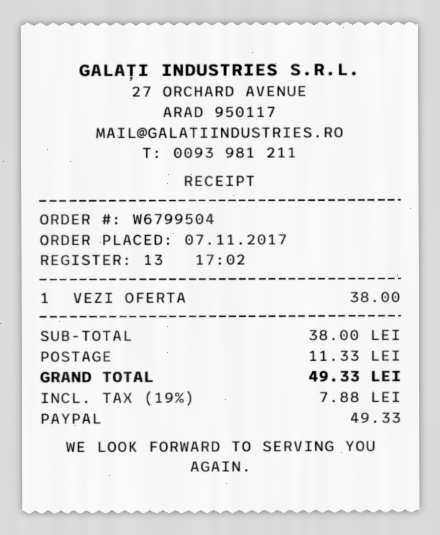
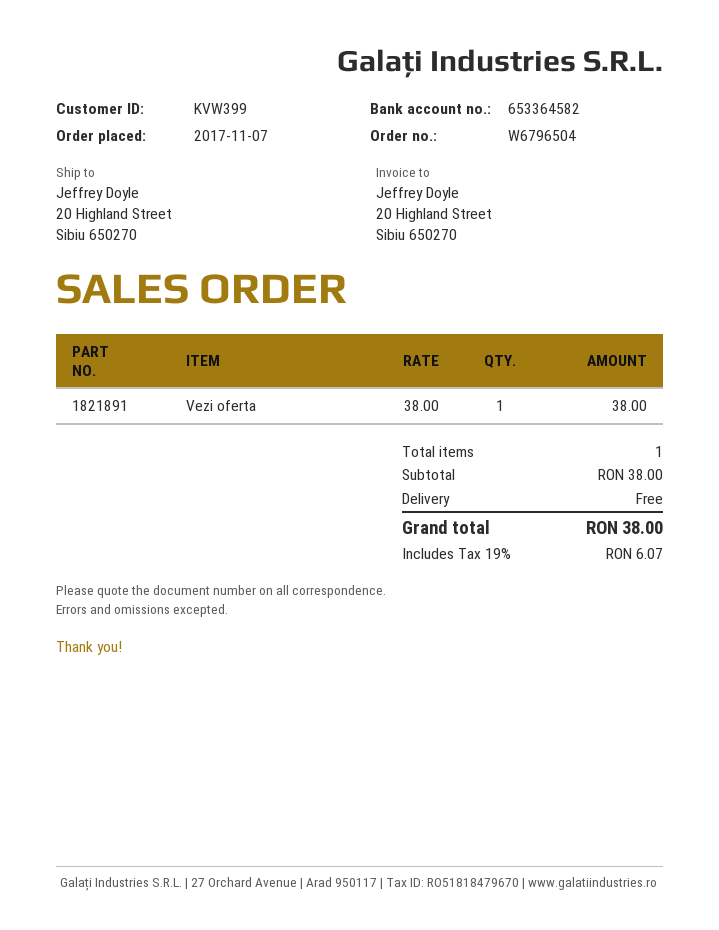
order number: W6799504 -> W6796504
shipping: 11.33 -> 0.00
tax: 19% = 7.88 -> 19% = 6.07
total: 49.33 -> 38.00

